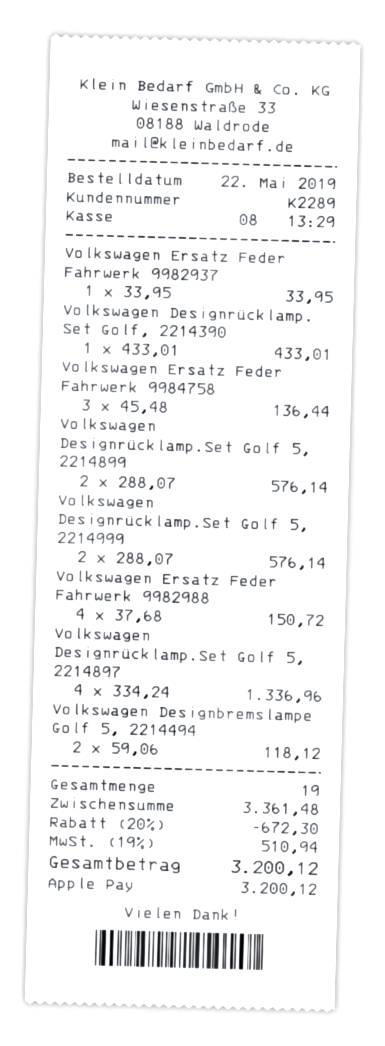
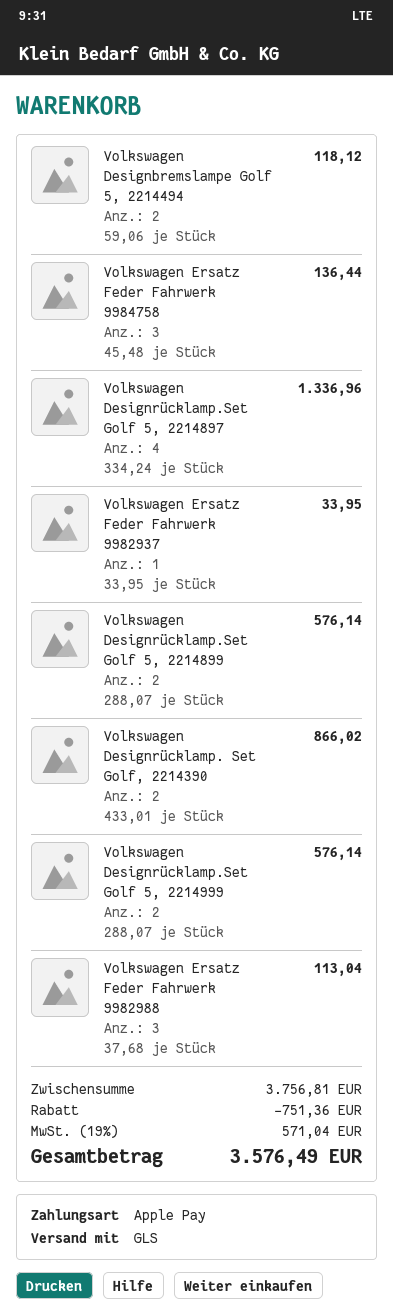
Volkswagen Designrücklamp. Set Golf, 2214390: 1 x 433.01 = 433.01 -> 2 x 433.01 = 866.02
Volkswagen Ersatz Feder Fahrwerk 9982988: 4 x 37.68 = 150.72 -> 3 x 37.68 = 113.04
subtotal: 3361.48 -> 3756.81
discount: 672.30 -> 751.36
tax: 19% = 510.94 -> 19% = 571.04
total: 3200.12 -> 3576.49

